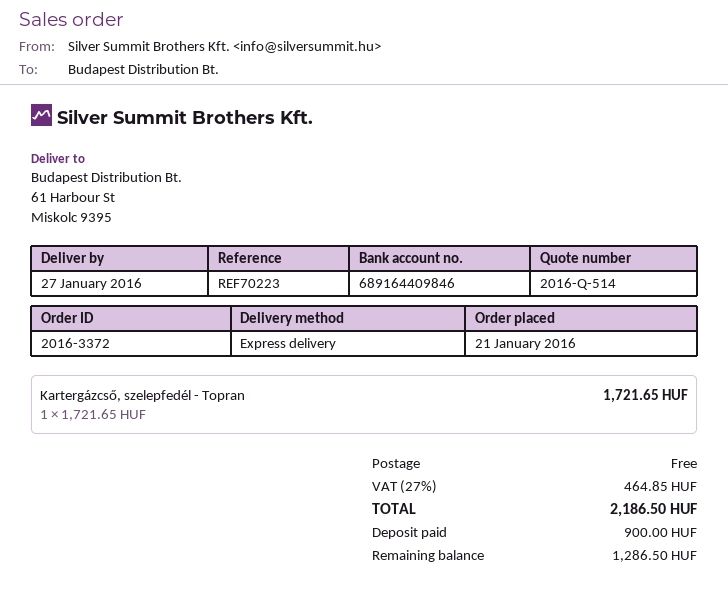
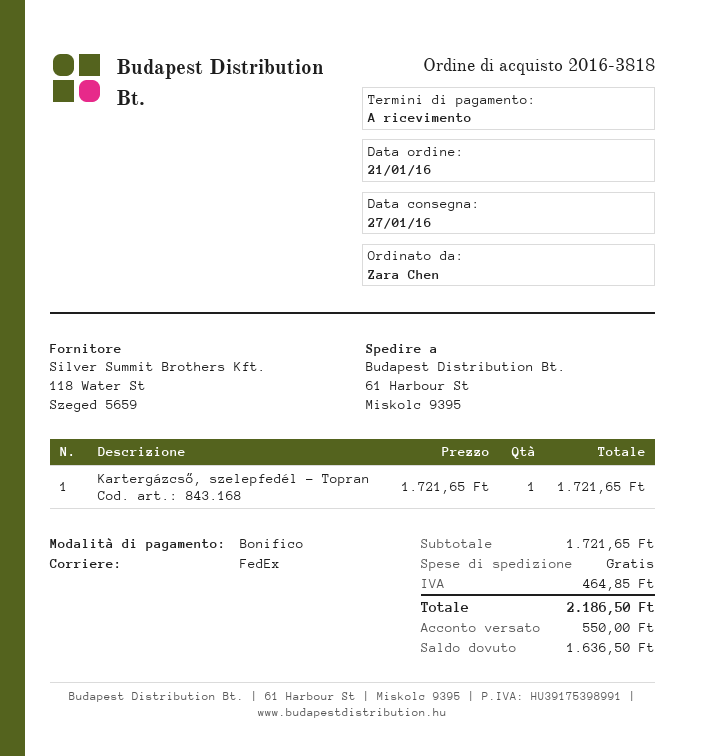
order number: 2016-3372 -> 2016-3818
shipping method: express -> FedEx
deposit: 900.00 -> 550.00
balance: 1286.50 -> 1636.50

